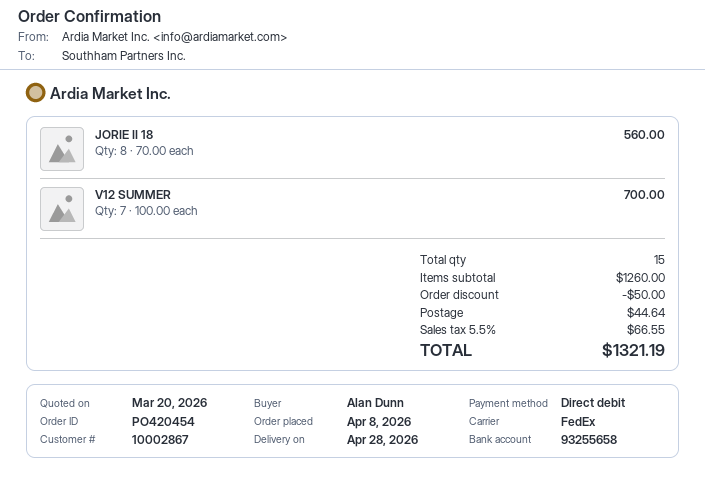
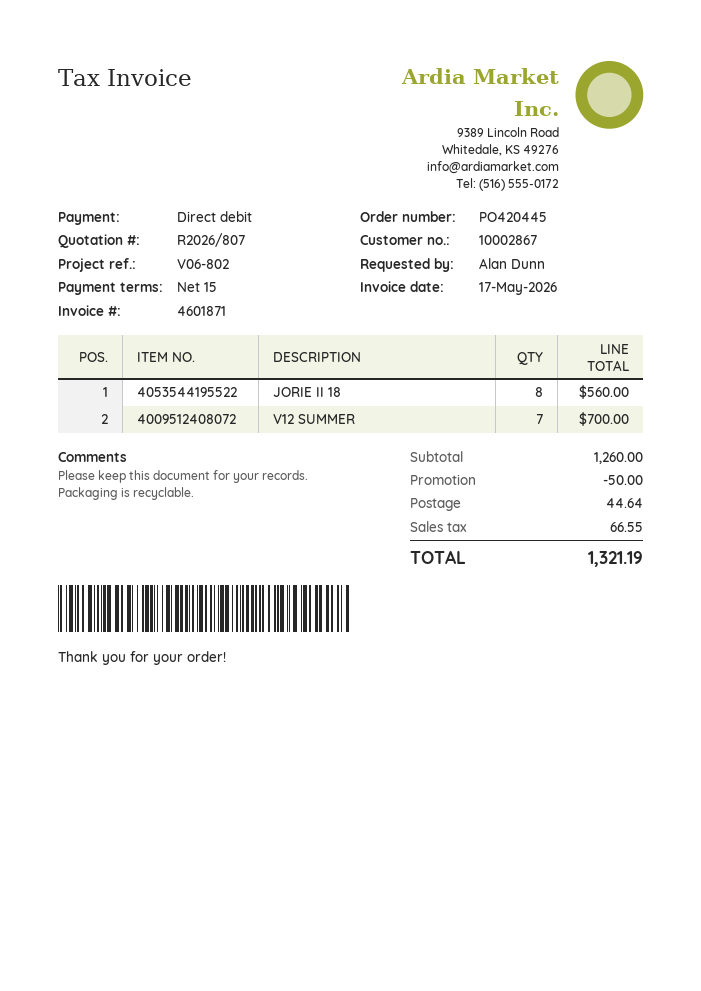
order number: PO420454 -> PO420445

